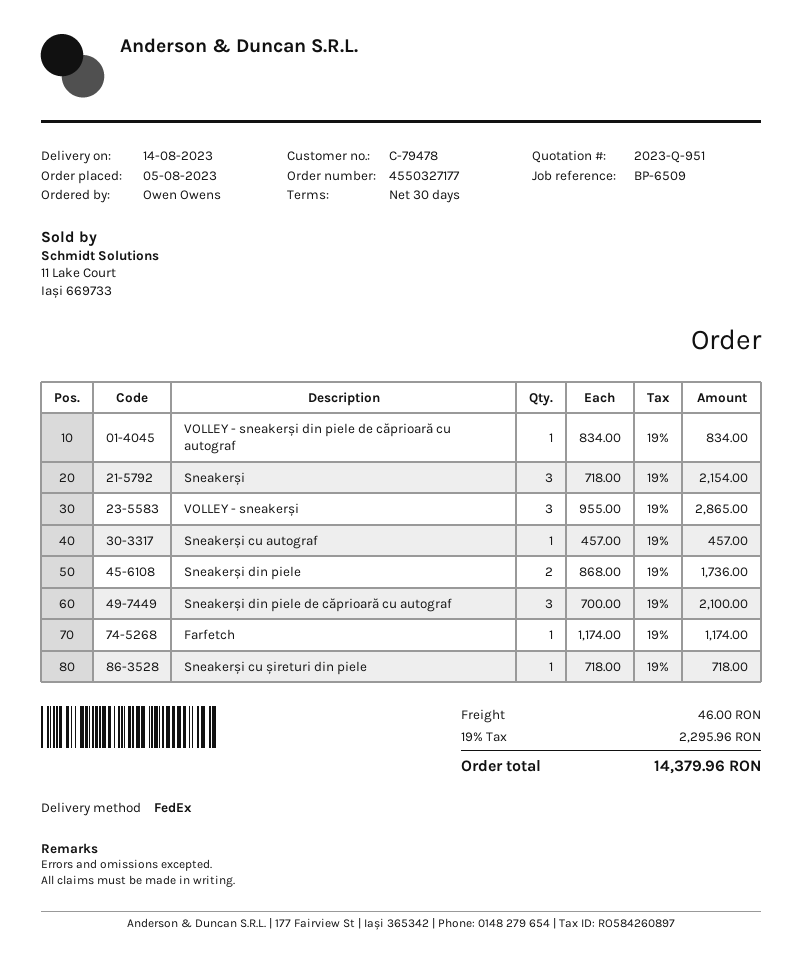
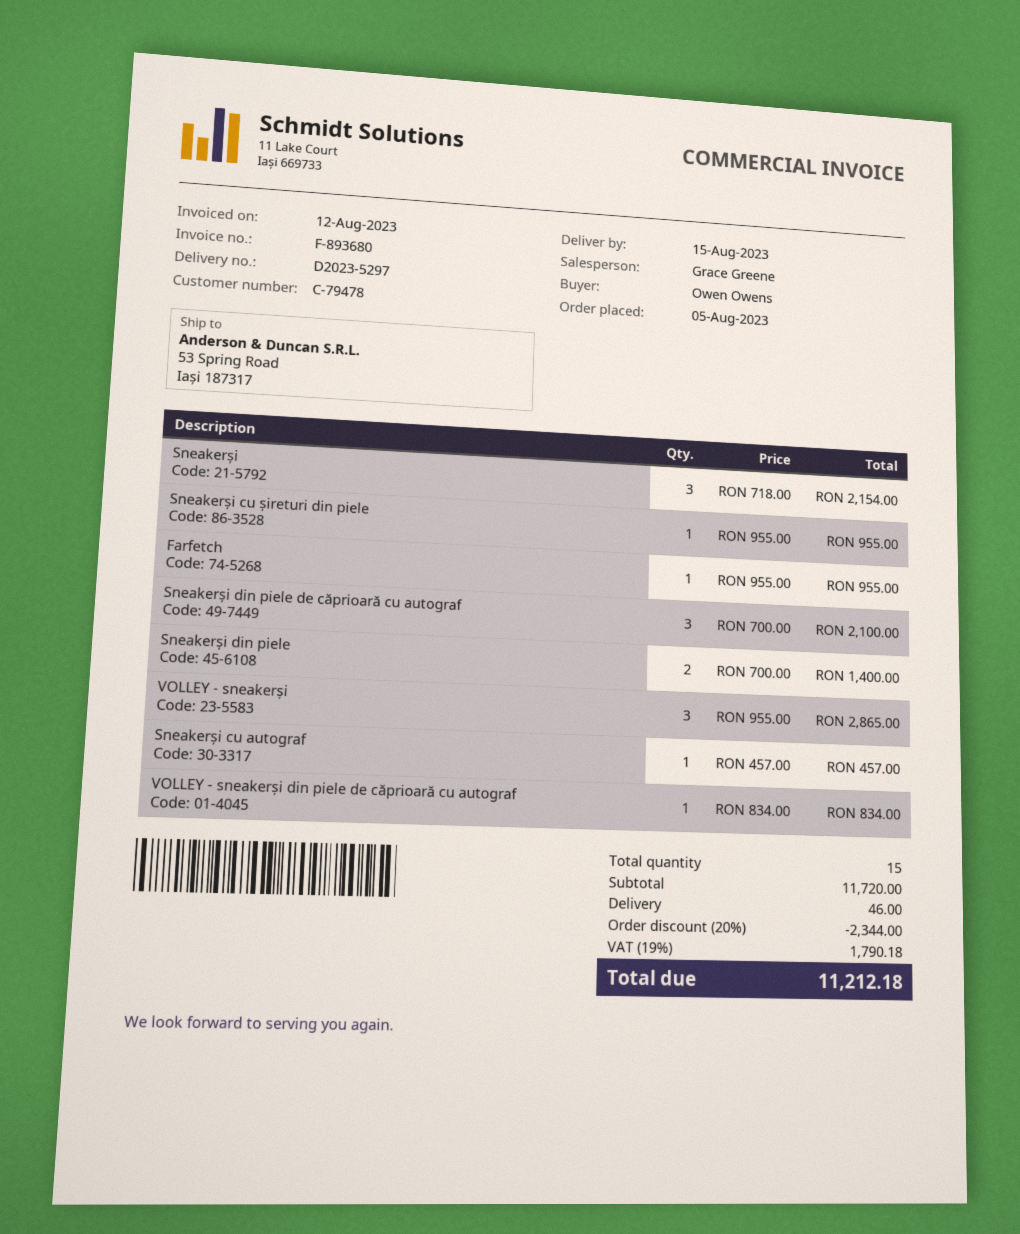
delivery date: 2023-08-14 -> 2023-08-15
Sneakerși din piele: 2 x 868.00 = 1736.00 -> 2 x 700.00 = 1400.00
Farfetch: 1 x 1174.00 = 1174.00 -> 1 x 955.00 = 955.00
Sneakerși cu șireturi din piele: 1 x 718.00 = 718.00 -> 1 x 955.00 = 955.00
discount: none -> 20% = 2344.00
tax: 19% = 2295.96 -> 19% = 1790.18
total: 14379.96 -> 11212.18

